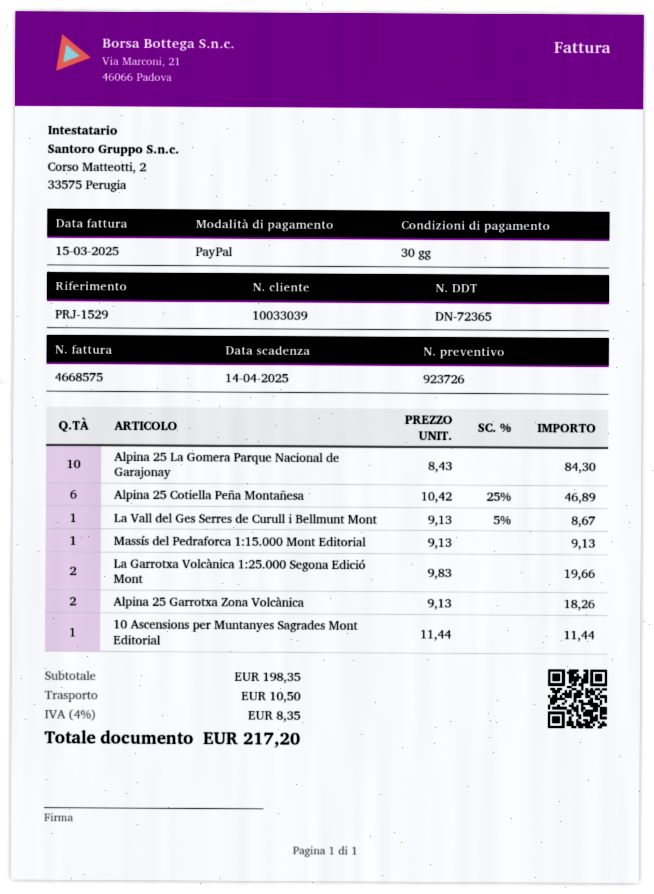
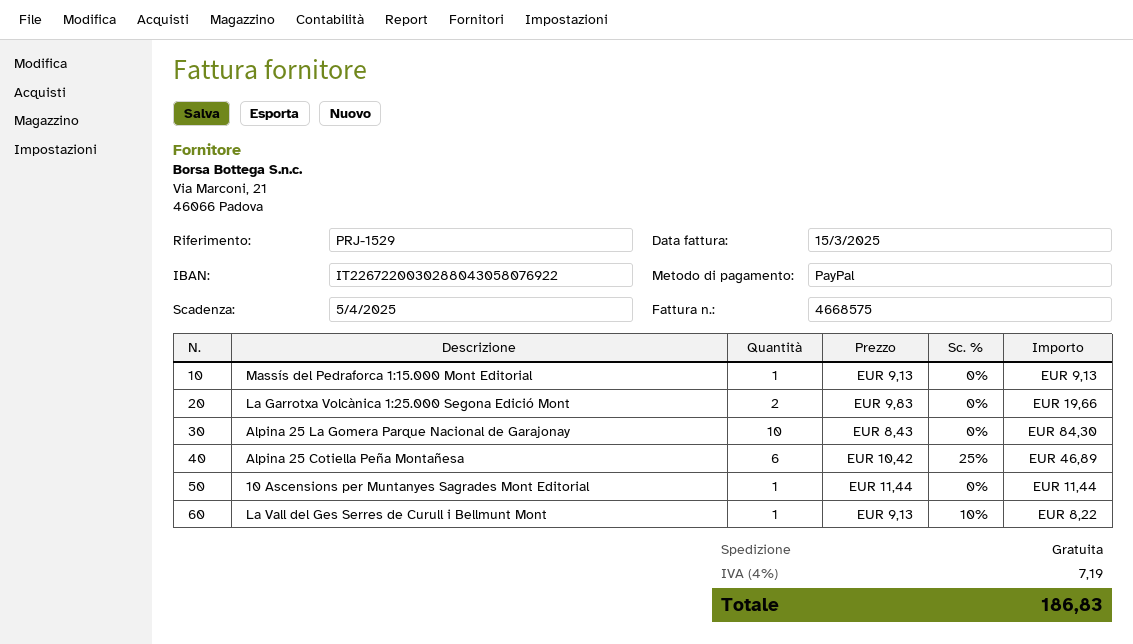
due date: 2025-04-14 -> 2025-04-05
La Vall del Ges Serres de Curull i Bellmunt Mont: 1 x 9.13 - 5% = 8.67 -> 1 x 9.13 - 10% = 8.22
Alpina 25 Garrotxa Zona Volcànica: 2 x 9.13 = 18.26 -> none
shipping: 10.50 -> 0.00
tax: 4% = 8.35 -> 4% = 7.19
total: 217.20 -> 186.83

